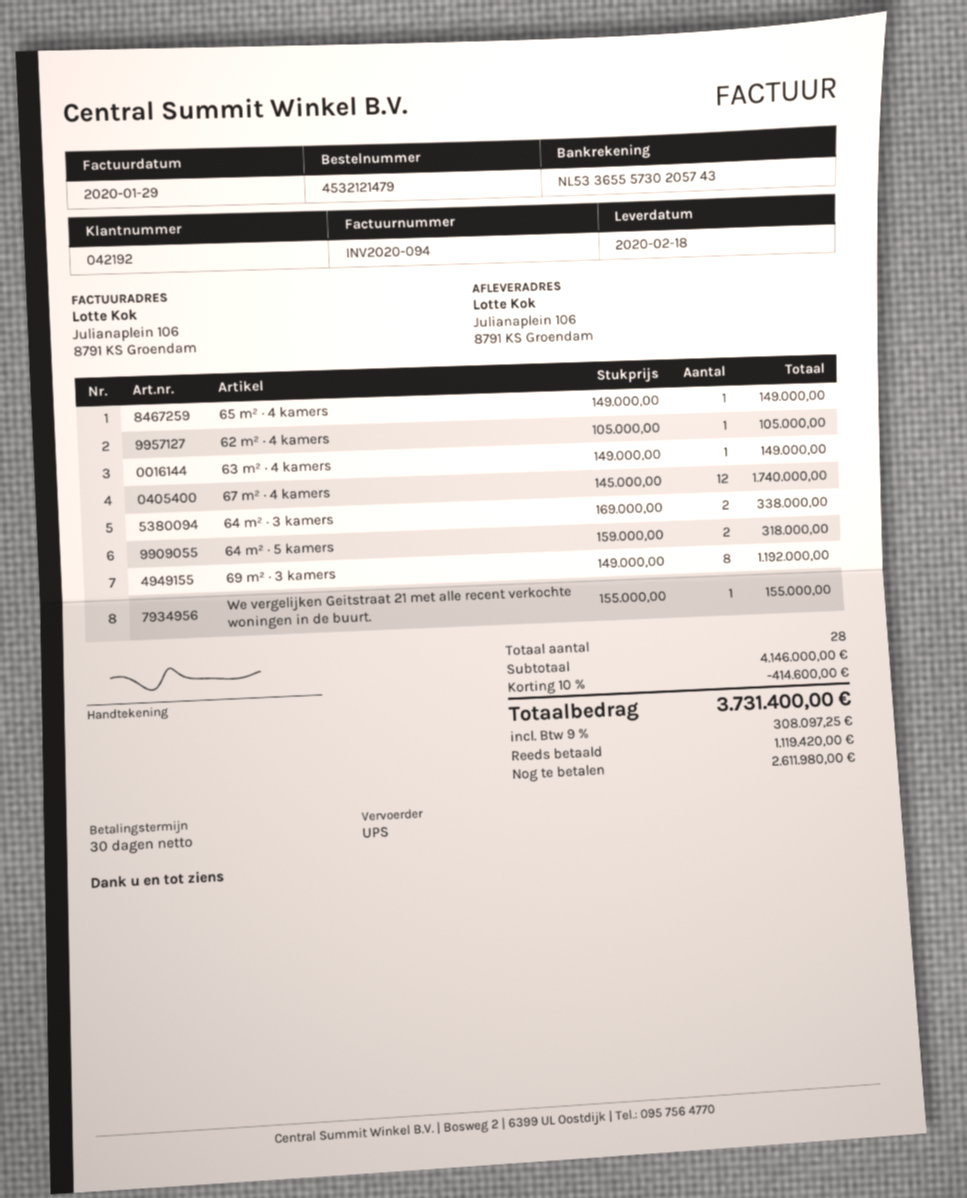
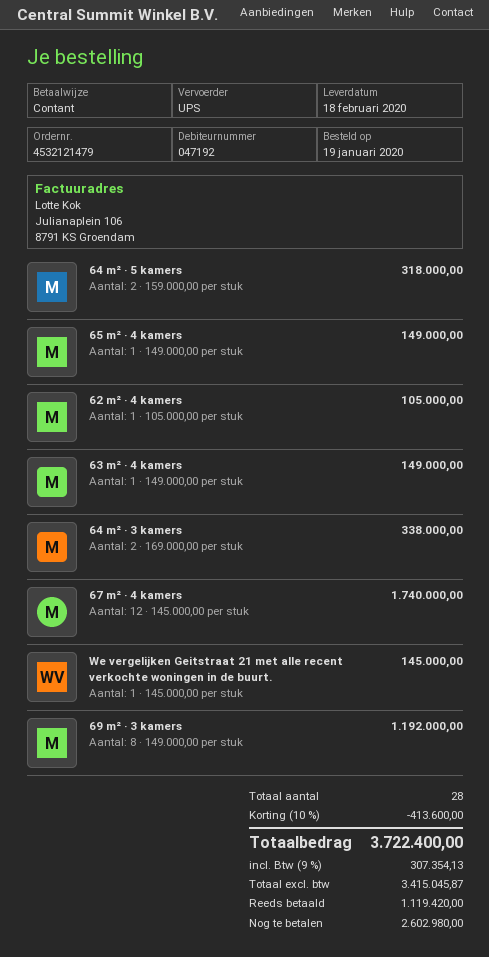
customer number: 042192 -> 047192
We vergelijken Geitstraat 21 met alle recent verkochte woningen in de buurt.: 1 x 155000.00 = 155000.00 -> 1 x 145000.00 = 145000.00
discount: 10% = 414600.00 -> 10% = 413600.00
tax: 9% = 308097.25 -> 9% = 307354.13
total: 3731400.00 -> 3722400.00
balance: 2611980.00 -> 2602980.00

